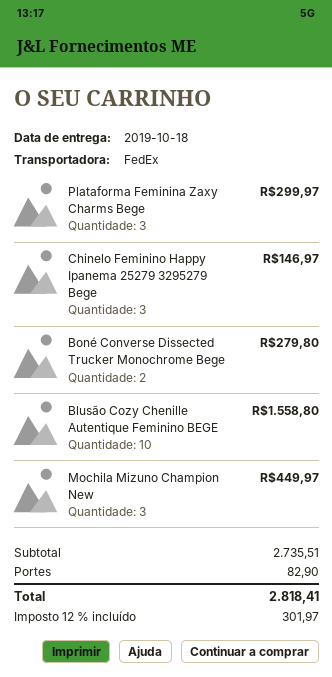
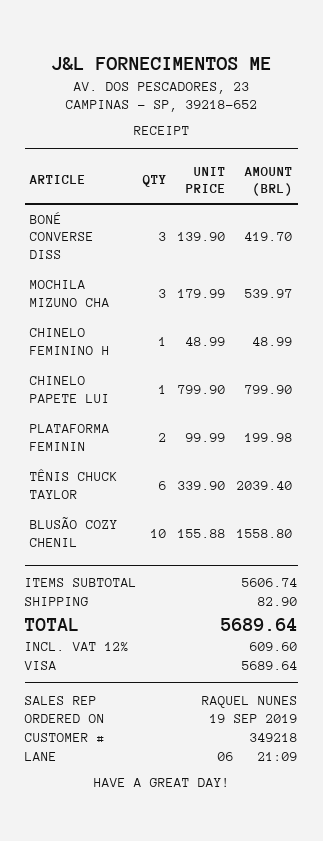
Plataforma Feminina Zaxy Charms Bege: 3 for 299.97 -> 2 for 199.98
Chinelo Feminino Happy Ipanema 25279 3295279 Bege: 3 for 146.97 -> 1 for 48.99
Boné Converse Dissected Trucker Monochrome Bege: 2 for 279.80 -> 3 for 419.70
Mochila Mizuno Champion New: 3 for 449.97 -> 3 for 539.97
CHINELO PAPETE LUI: none -> 1 for 799.90
TÊNIS CHUCK TAYLOR: none -> 6 for 2039.40
subtotal: 2735.51 -> 5606.74
tax: 12% = 301.97 -> 12% = 609.60
total: 2818.41 -> 5689.64

